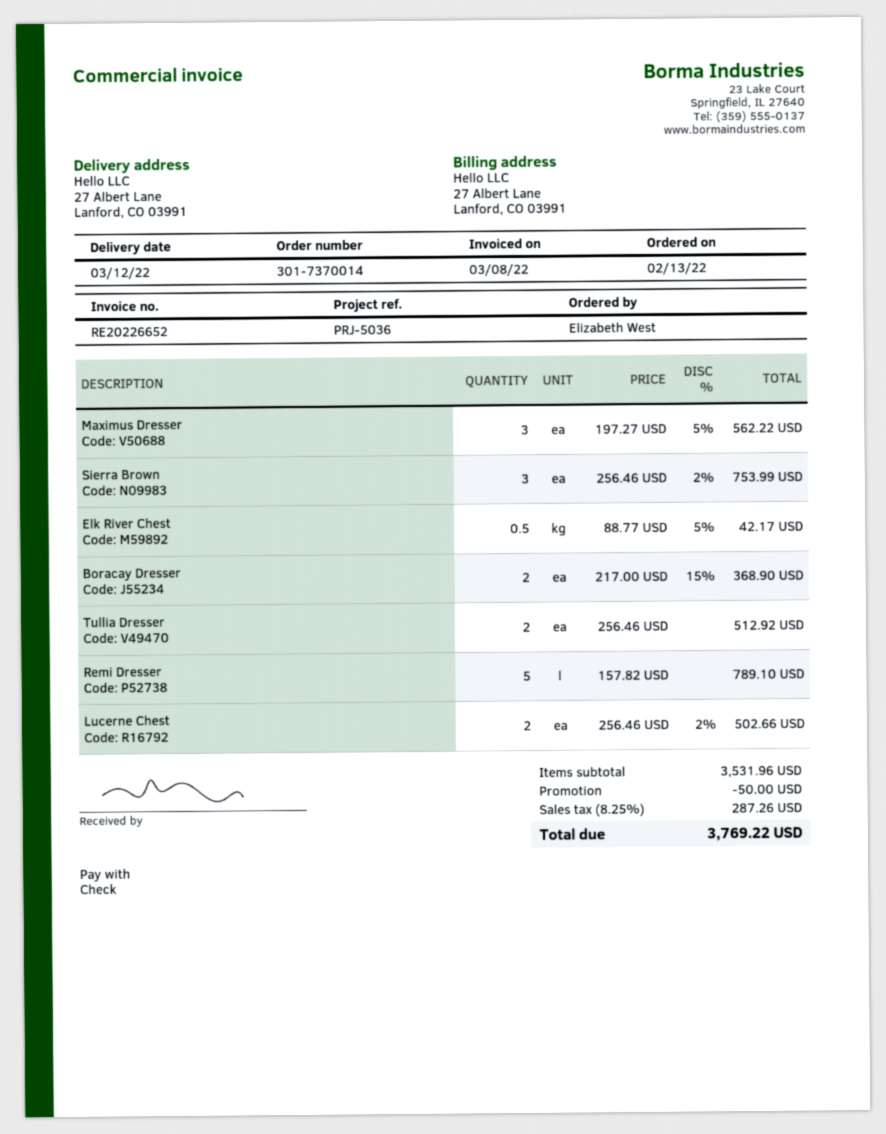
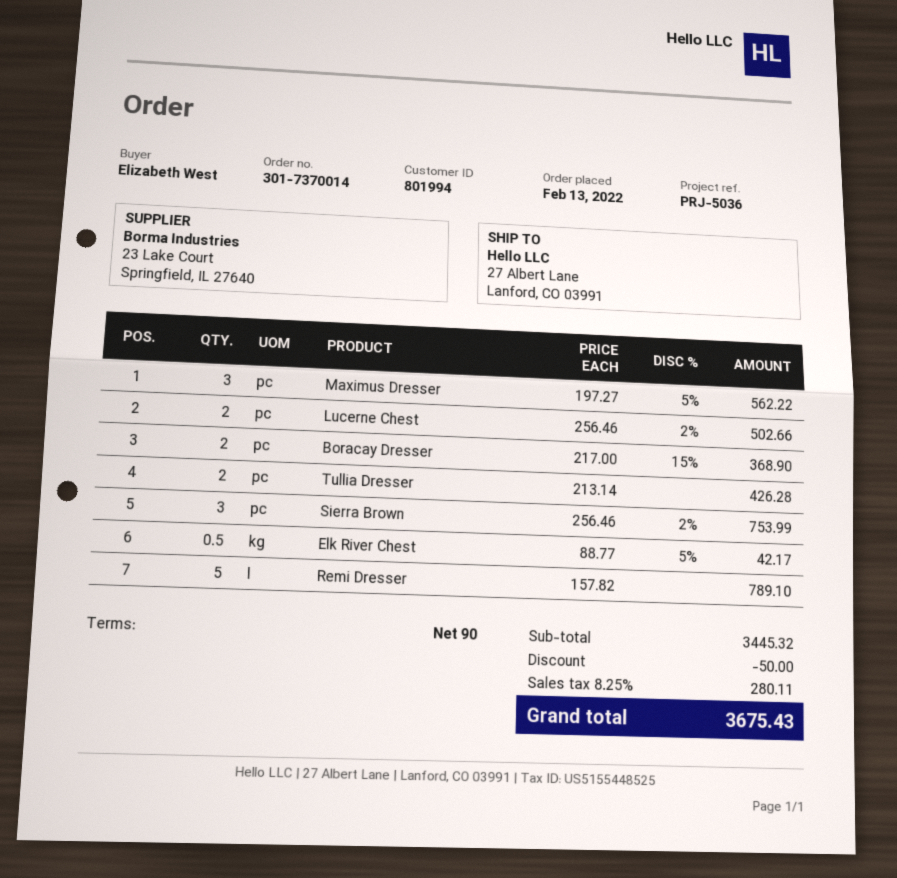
Tullia Dresser: 2 x 256.46 = 512.92 -> 2 x 213.14 = 426.28
subtotal: 3531.96 -> 3445.32
tax: 8.25% = 287.26 -> 8.25% = 280.11
total: 3769.22 -> 3675.43

